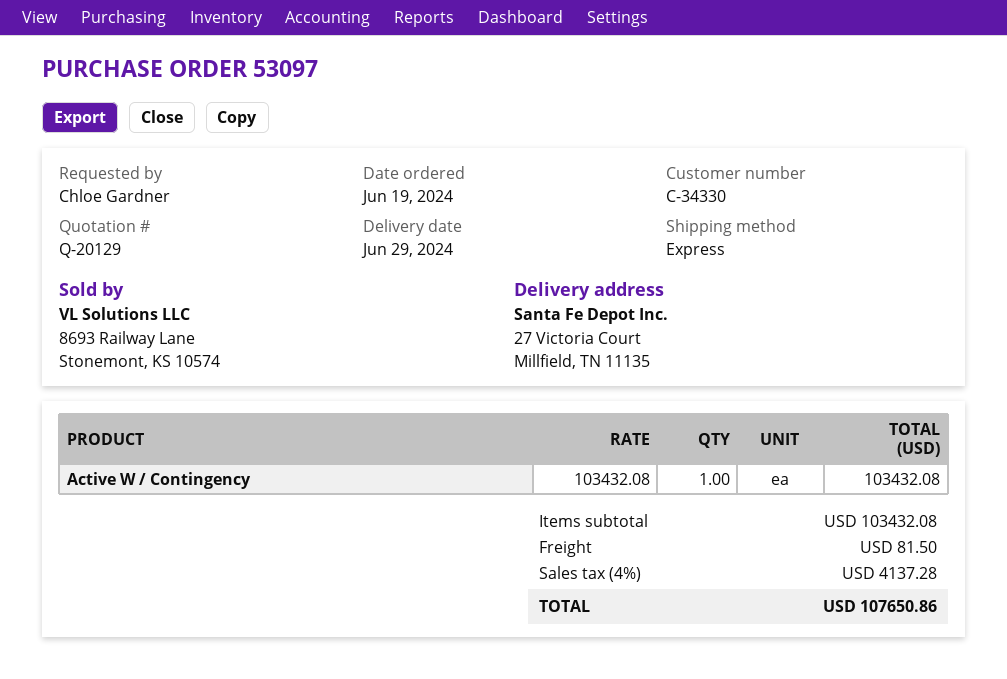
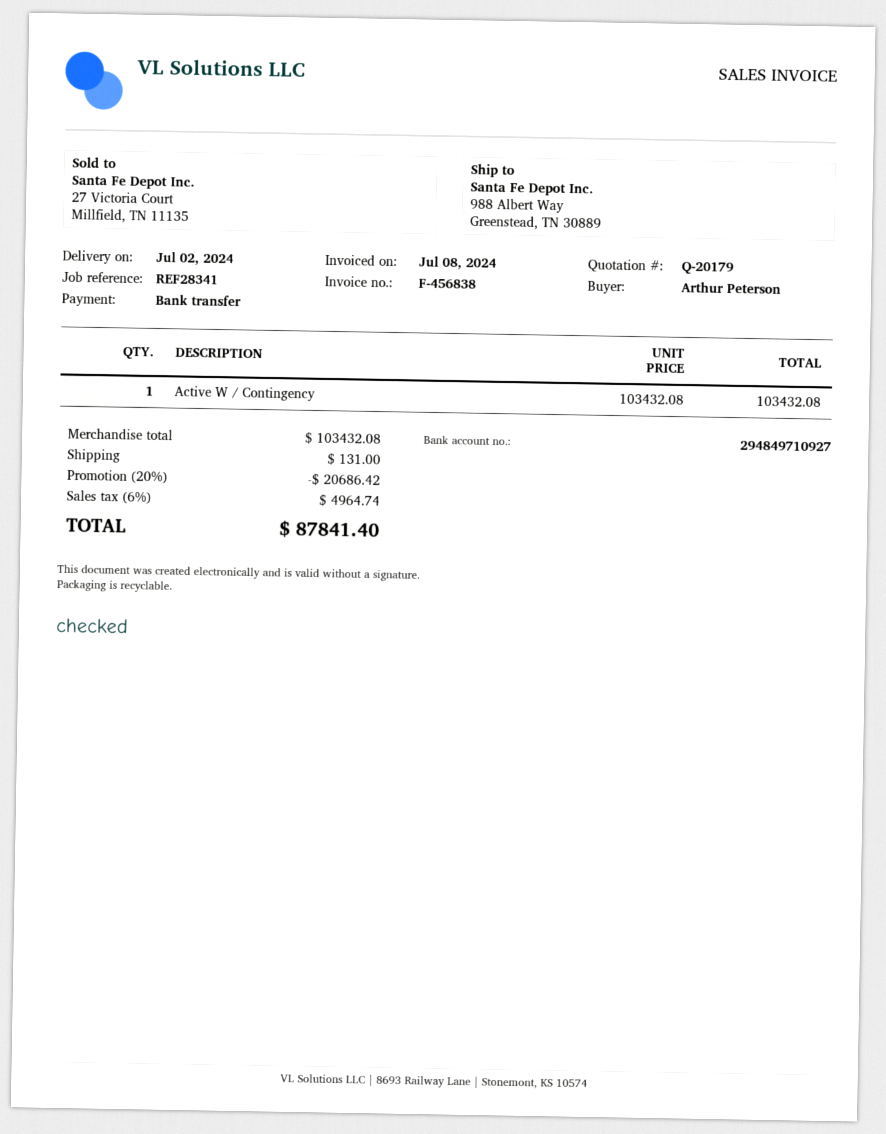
quote number: Q-20129 -> Q-20179
delivery date: 2024-06-29 -> 2024-07-02
ordered by: Chloe Gardner -> Arthur Peterson
ship to: 27 Victoria Court, Millfield, TN 11135 -> 988 Albert Way, Greenstead, TN 30889
discount: none -> 20% = 20686.42
shipping: 81.50 -> 131.00
tax: 4% = 4137.28 -> 6% = 4964.74
total: 107650.86 -> 87841.40

